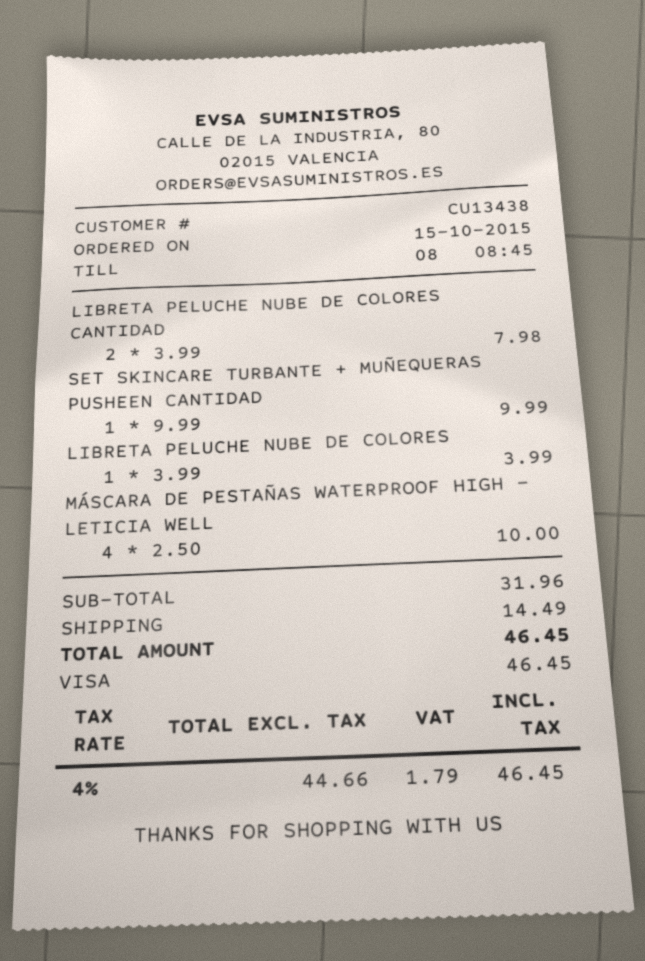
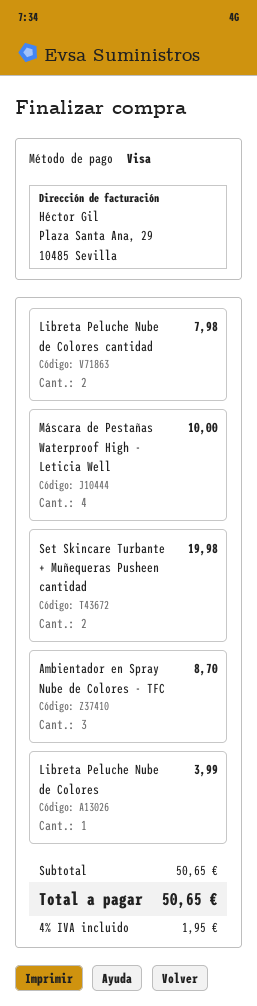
SET SKINCARE TURBANTE + MUÑEQUERAS PUSHEEN CANTIDAD: 1 for 9.99 -> 2 for 19.98
Ambientador en Spray Nube de Colores - TFC: none -> 3 for 8.70
subtotal: 31.96 -> 50.65
shipping: 14.49 -> none
tax: 4% = 1.79 -> 4% = 1.95
total: 46.45 -> 50.65

